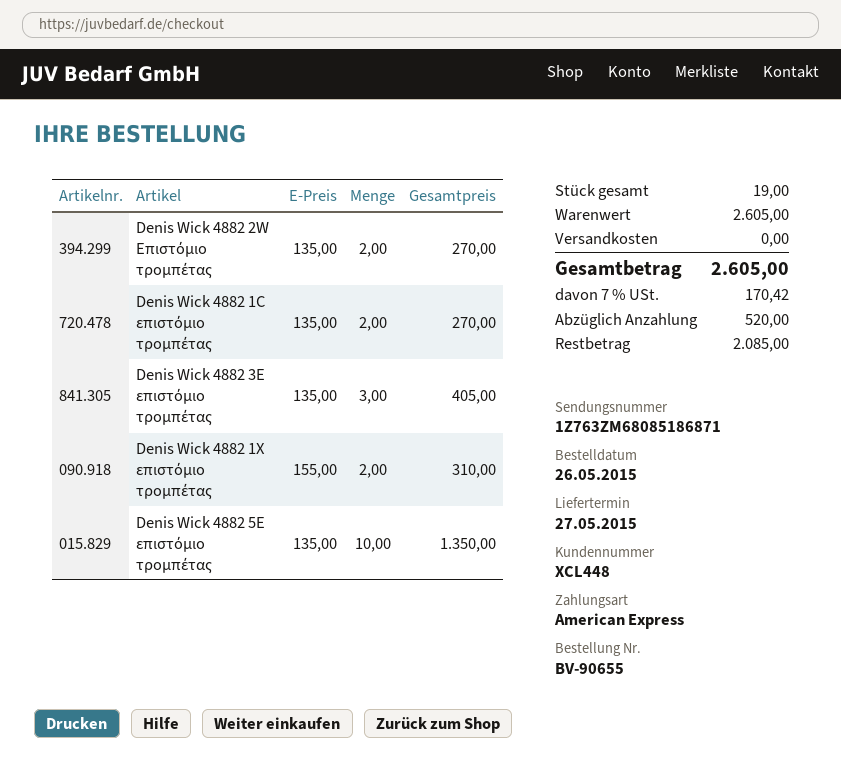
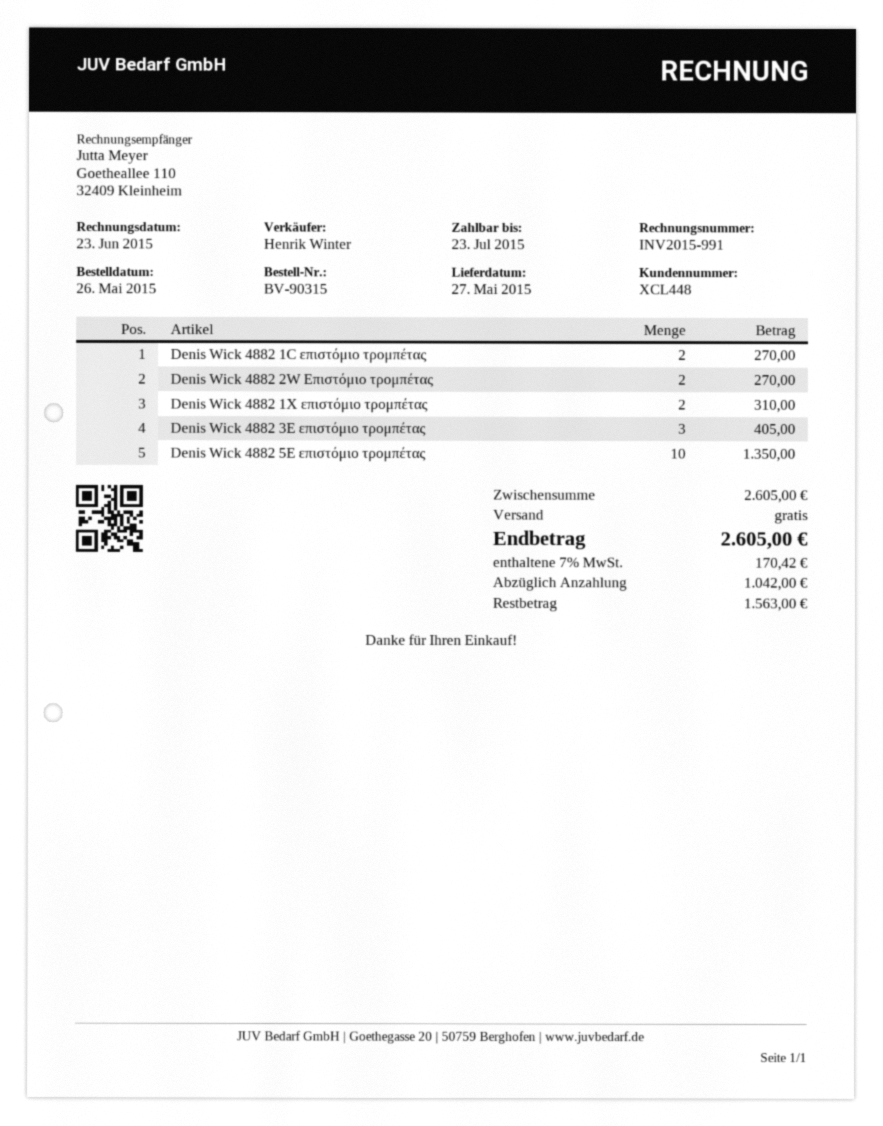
order number: BV-90655 -> BV-90315
deposit: 520.00 -> 1042.00
balance: 2085.00 -> 1563.00

